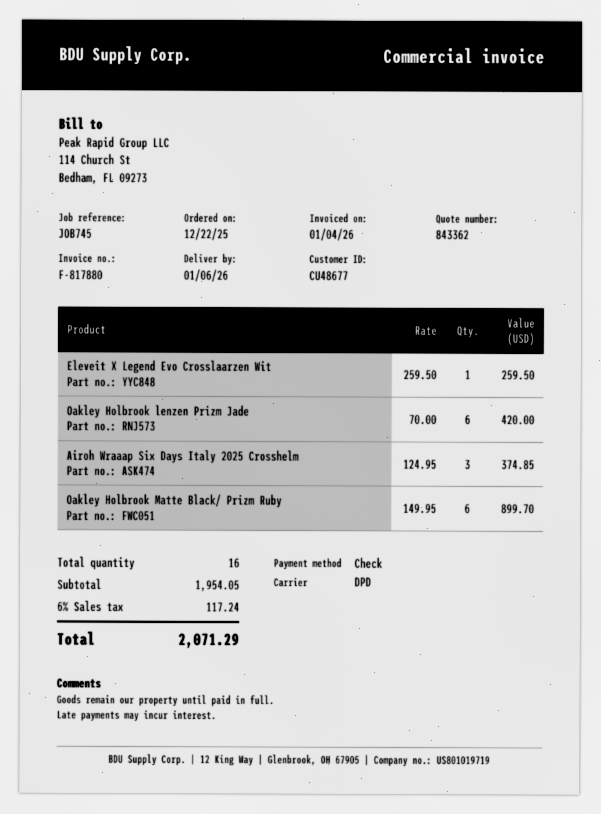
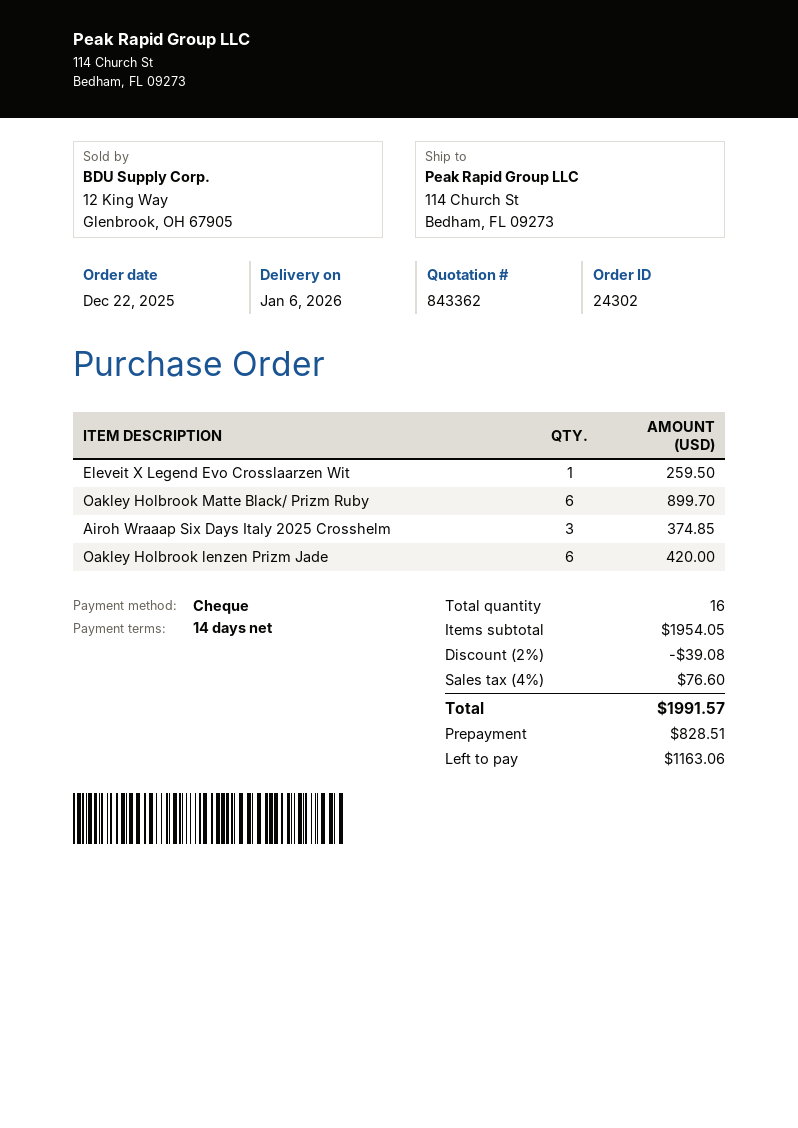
discount: none -> 2% = 39.08
tax: 6% = 117.24 -> 4% = 76.60
total: 2071.29 -> 1991.57

